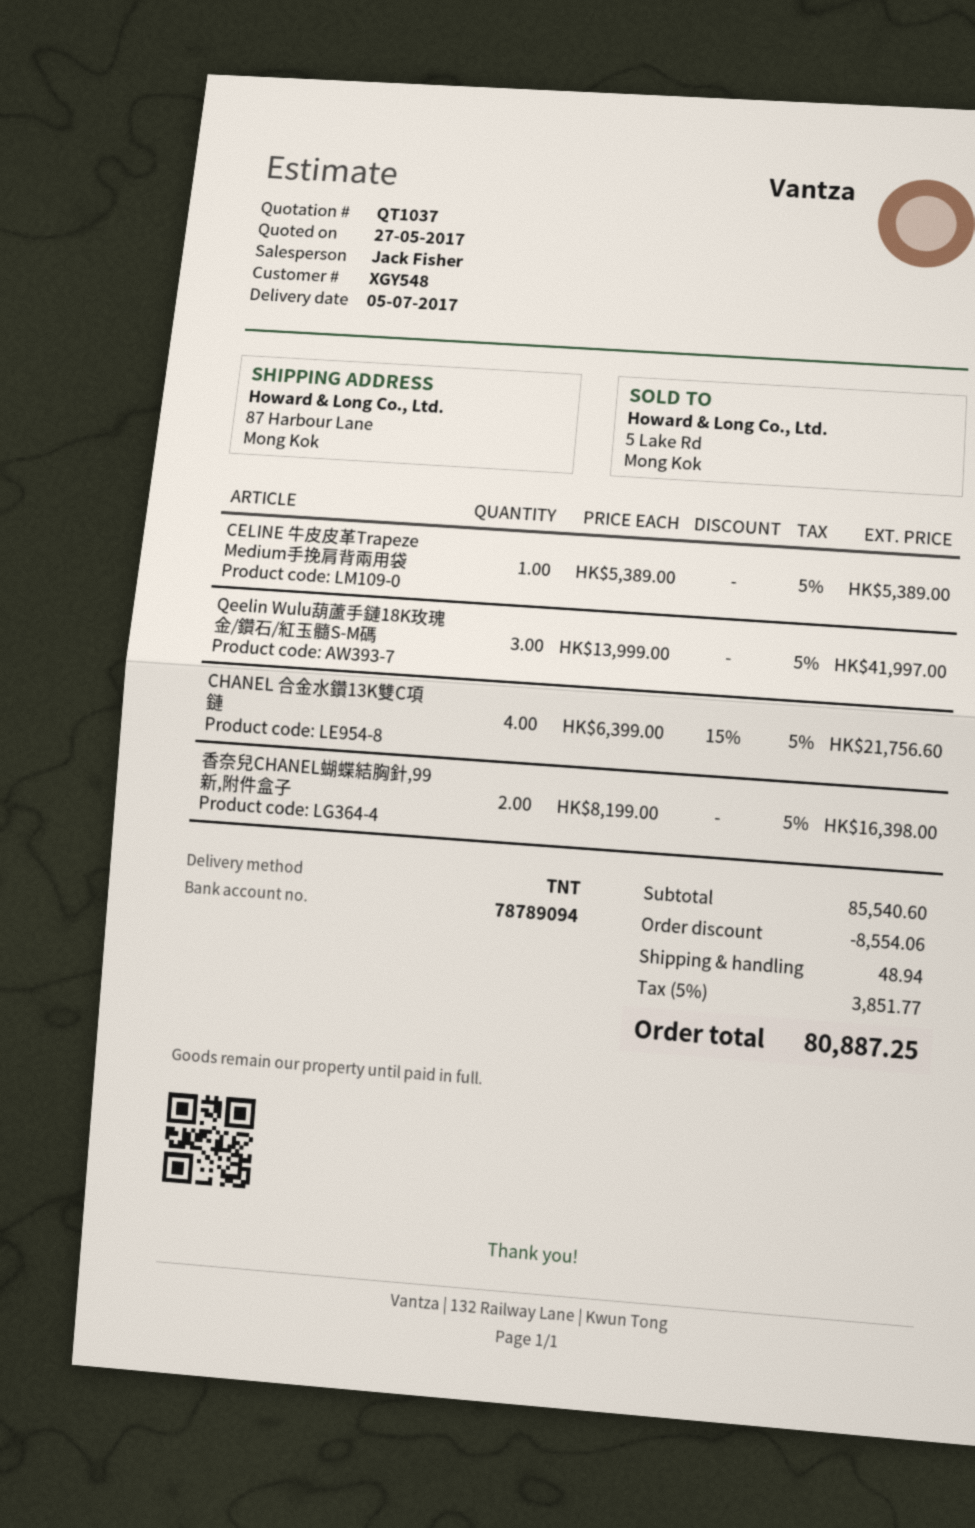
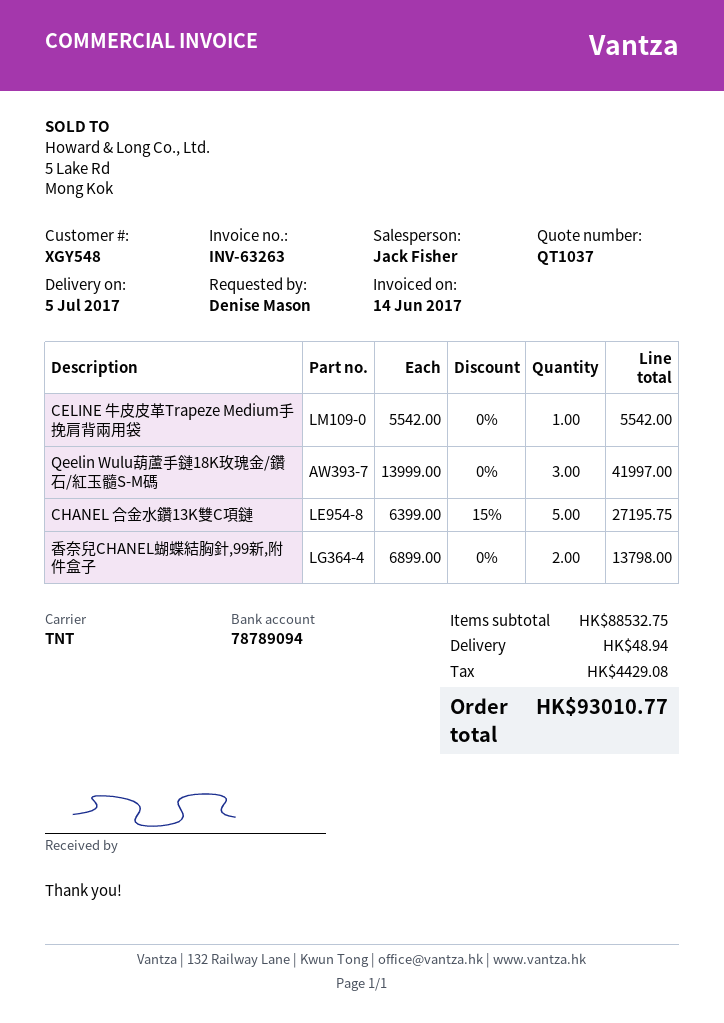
CELINE 牛皮皮革Trapeze Medium手挽肩背兩用袋: 1 x 5389.00 = 5389.00 -> 1 x 5542.00 = 5542.00
CHANEL 合金水鑽13K雙C項鏈: 4 x 6399.00 - 15% = 21756.60 -> 5 x 6399.00 - 15% = 27195.75
香奈兒CHANEL蝴蝶結胸針,99新,附件盒子: 2 x 8199.00 = 16398.00 -> 2 x 6899.00 = 13798.00
subtotal: 85540.60 -> 88532.75
discount: 8554.06 -> none
tax: 3851.77 -> 4429.08
total: 80887.25 -> 93010.77

